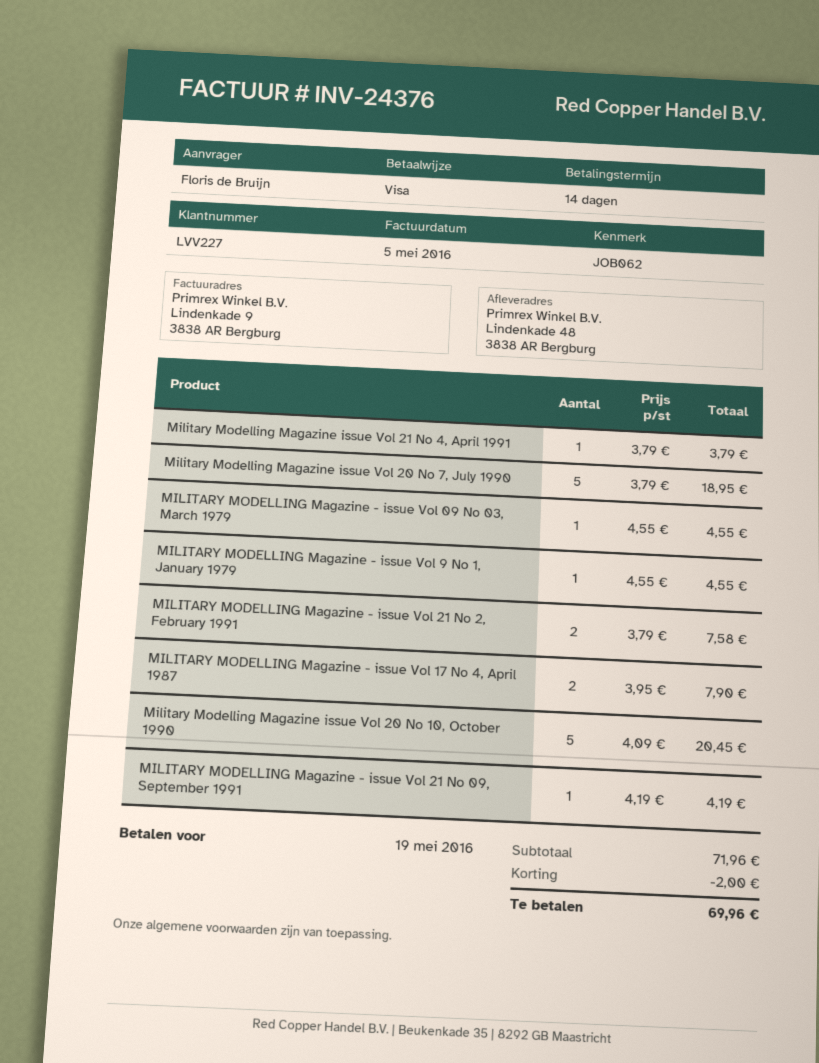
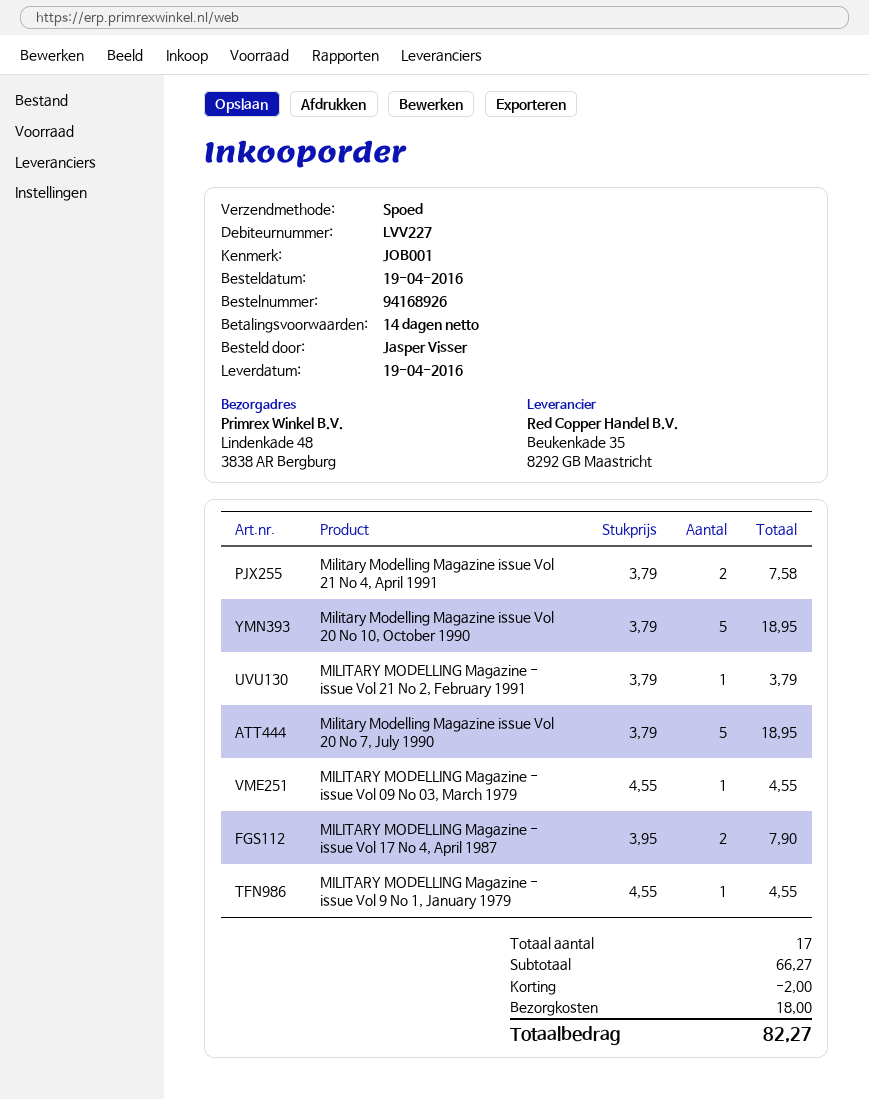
reference: JOB062 -> JOB001
ordered by: Floris de Bruijn -> Jasper Visser
Military Modelling Magazine issue Vol 21 No 4, April 1991: 1 x 3.79 = 3.79 -> 2 x 3.79 = 7.58
MILITARY MODELLING Magazine - issue Vol 21 No 2, February 1991: 2 x 3.79 = 7.58 -> 1 x 3.79 = 3.79
Military Modelling Magazine issue Vol 20 No 10, October 1990: 5 x 4.09 = 20.45 -> 5 x 3.79 = 18.95
MILITARY MODELLING Magazine - issue Vol 21 No 09, September 1991: 1 x 4.19 = 4.19 -> none
subtotal: 71.96 -> 66.27
shipping: none -> 18.00
total: 69.96 -> 82.27

